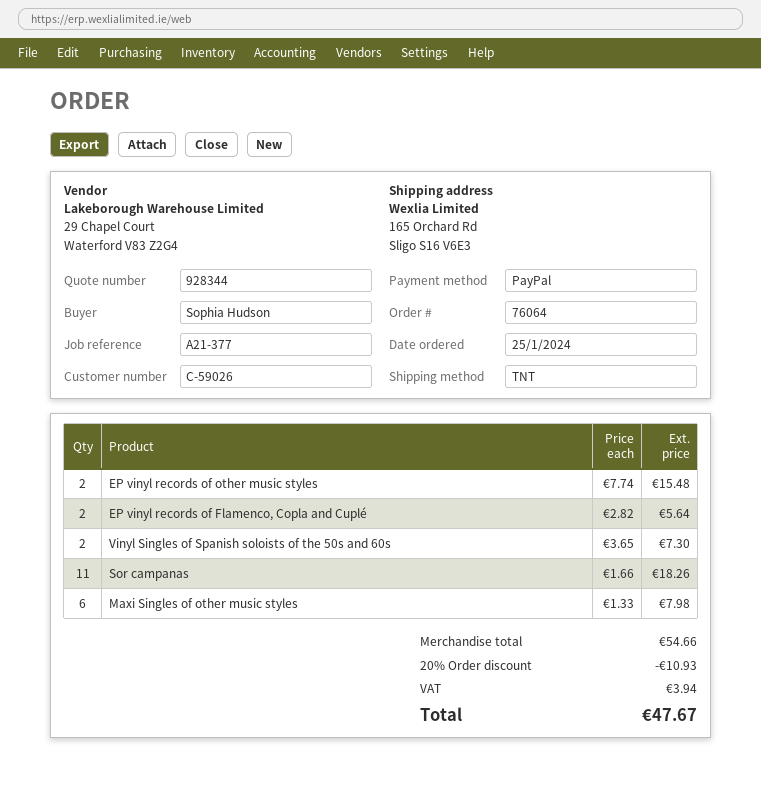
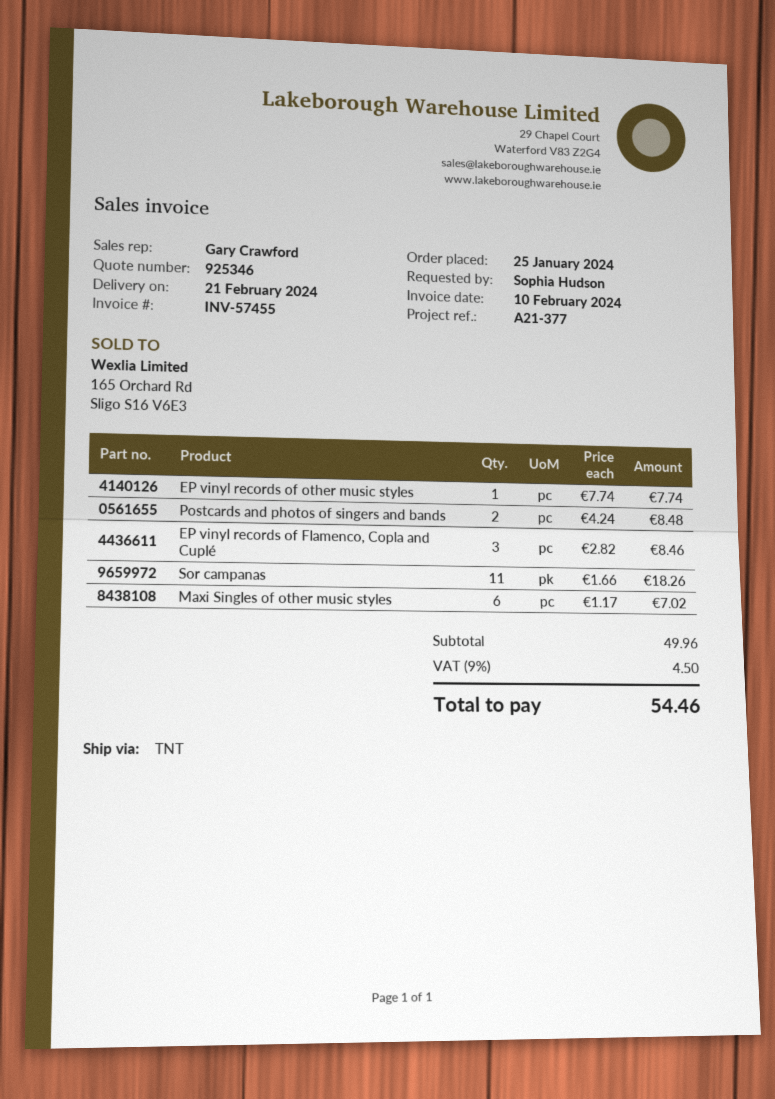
quote number: 928344 -> 925346
EP vinyl records of other music styles: 2 x 7.74 = 15.48 -> 1 x 7.74 = 7.74
EP vinyl records of Flamenco, Copla and Cuplé: 2 x 2.82 = 5.64 -> 3 x 2.82 = 8.46
Vinyl Singles of Spanish soloists of the 50s and 60s: 2 x 3.65 = 7.30 -> none
Maxi Singles of other music styles: 6 x 1.33 = 7.98 -> 6 x 1.17 = 7.02
Postcards and photos of singers and bands: none -> 2 x 4.24 = 8.48
subtotal: 54.66 -> 49.96
discount: 20% = 10.93 -> none
tax: 3.94 -> 4.50
total: 47.67 -> 54.46

